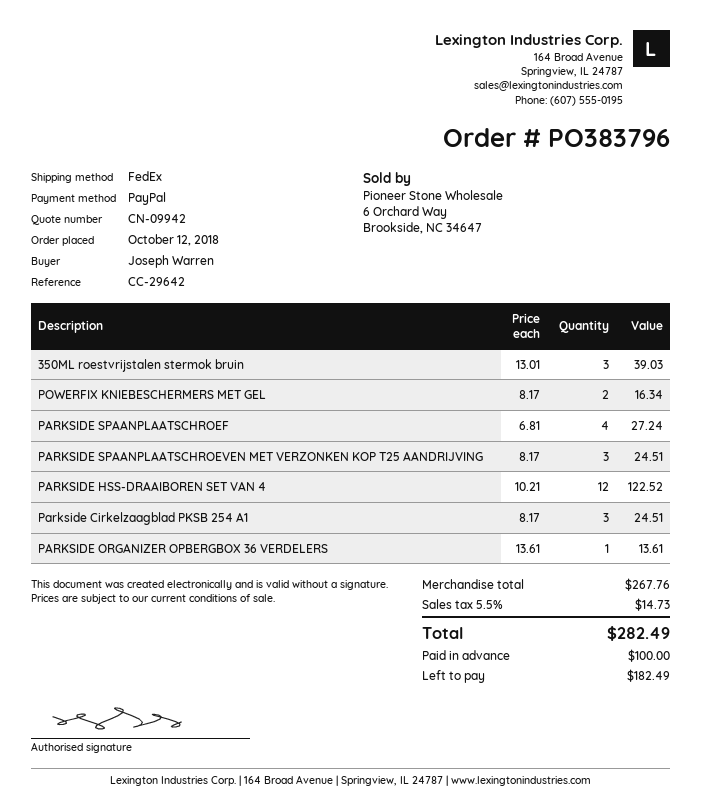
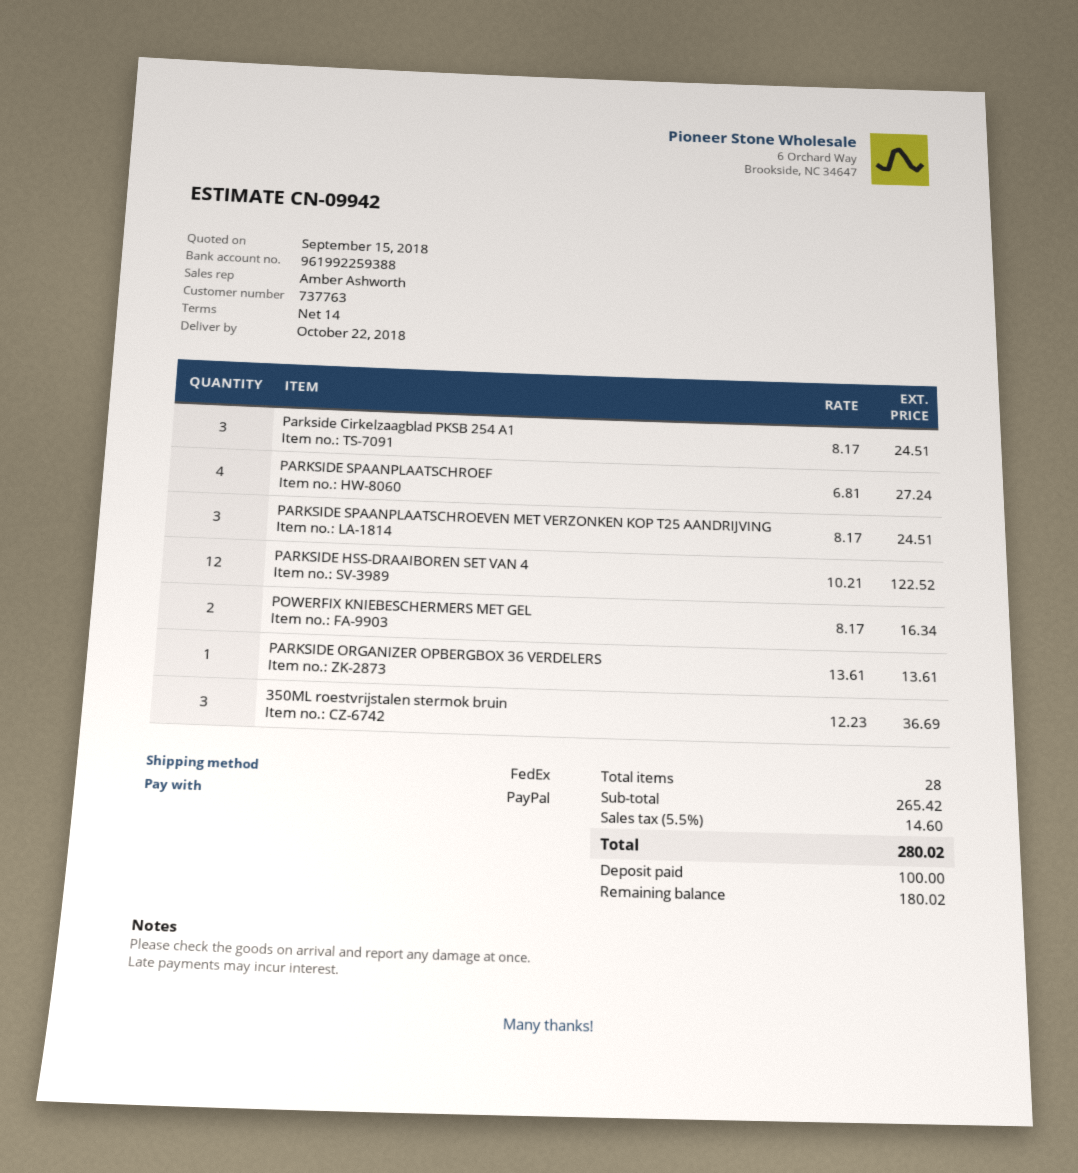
350ML roestvrijstalen stermok bruin: 3 x 13.01 = 39.03 -> 3 x 12.23 = 36.69
subtotal: 267.76 -> 265.42
tax: 5.5% = 14.73 -> 5.5% = 14.60
total: 282.49 -> 280.02
balance: 182.49 -> 180.02

